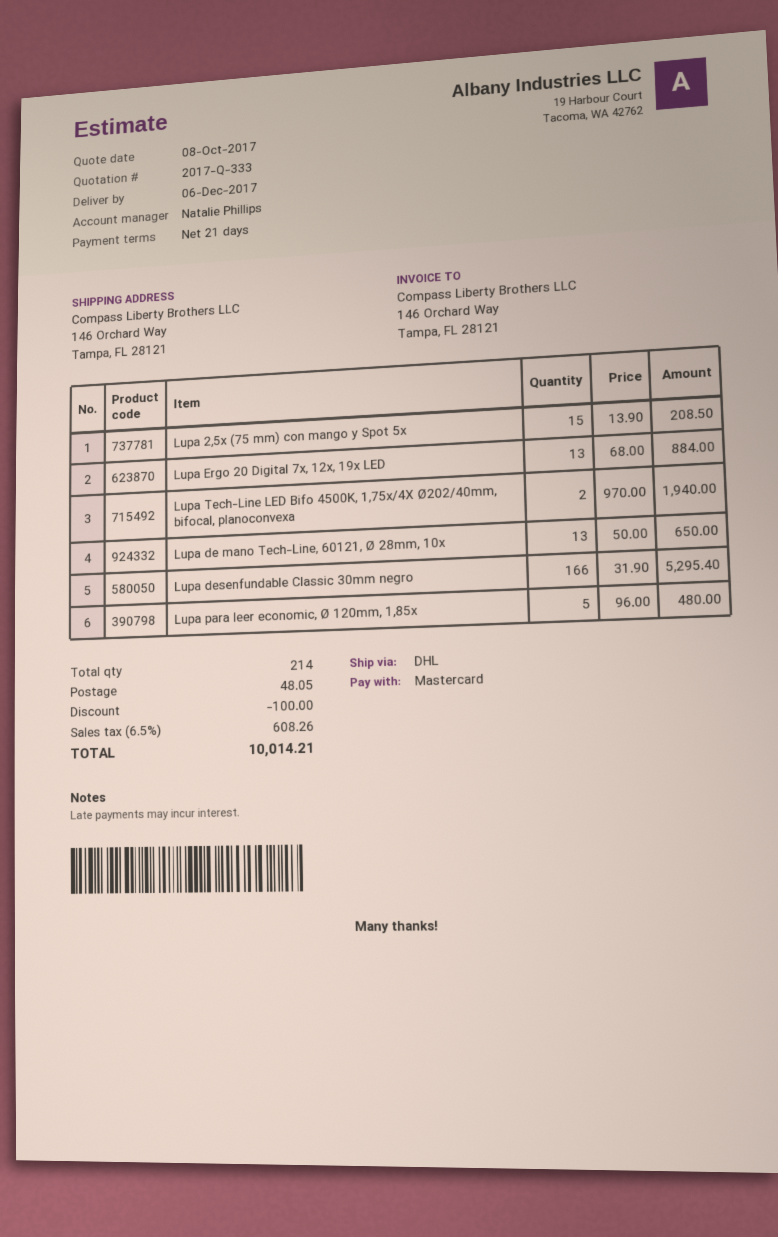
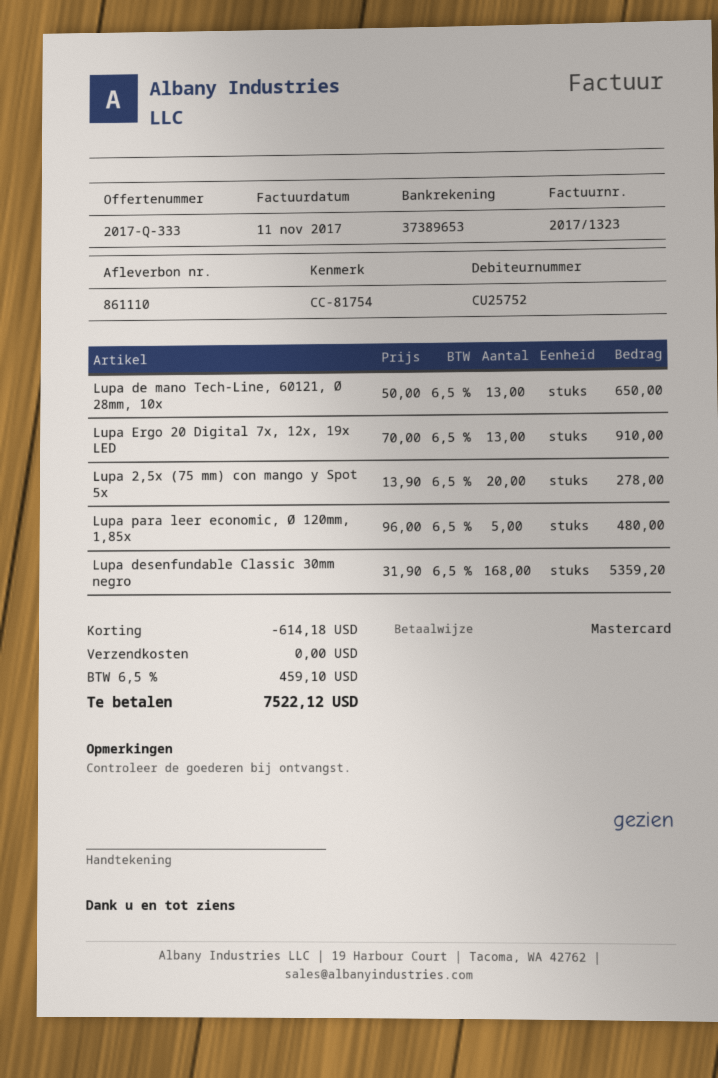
Lupa 2,5x (75 mm) con mango y Spot 5x: 15 x 13.90 = 208.50 -> 20 x 13.90 = 278.00
Lupa Ergo 20 Digital 7x, 12x, 19x LED: 13 x 68.00 = 884.00 -> 13 x 70.00 = 910.00
Lupa Tech-Line LED Bifo 4500K, 1,75x/4X Ø202/40mm, bifocal, planoconvexa: 2 x 970.00 = 1940.00 -> none
Lupa desenfundable Classic 30mm negro: 166 x 31.90 = 5295.40 -> 168 x 31.90 = 5359.20
discount: 100.00 -> 614.18
shipping: 48.05 -> 0.00
tax: 6.5% = 608.26 -> 6.5% = 459.10
total: 10014.21 -> 7522.12

